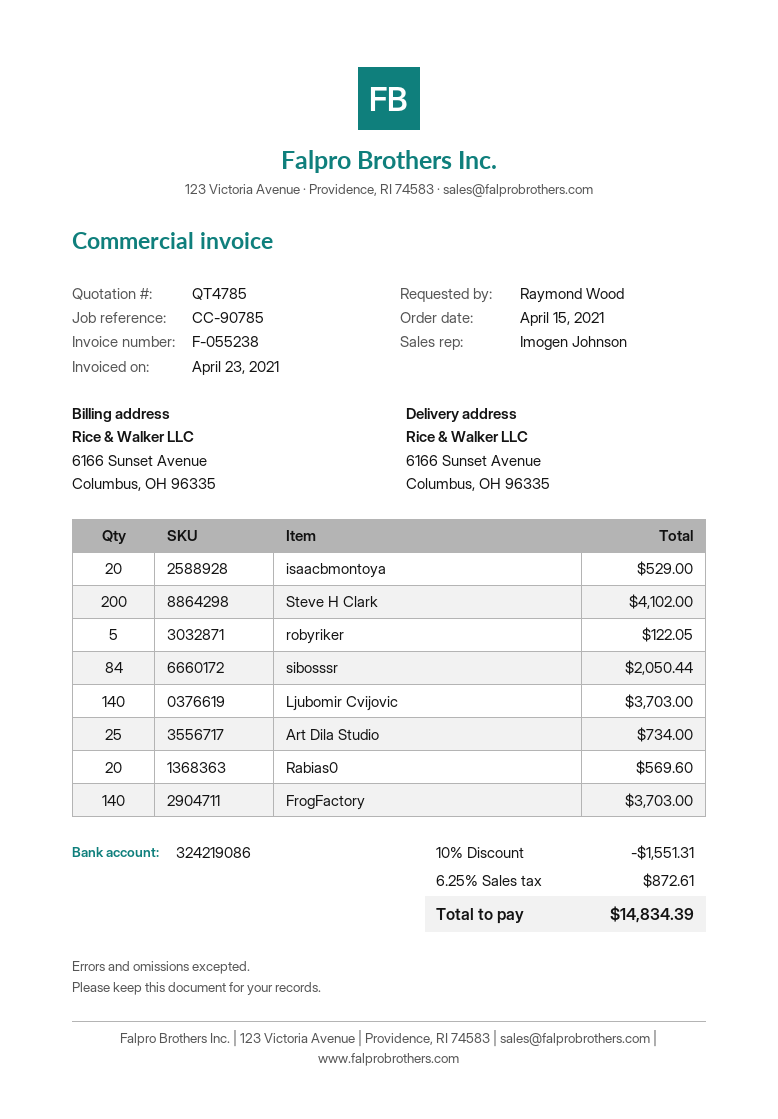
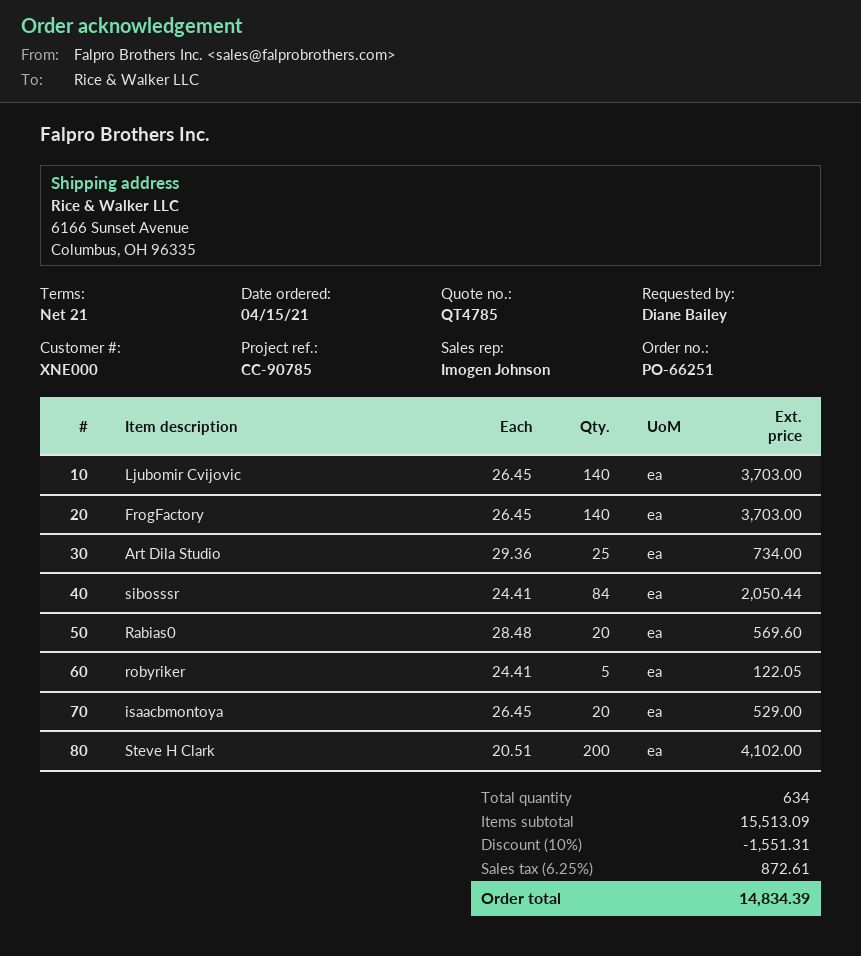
ordered by: Raymond Wood -> Diane Bailey

